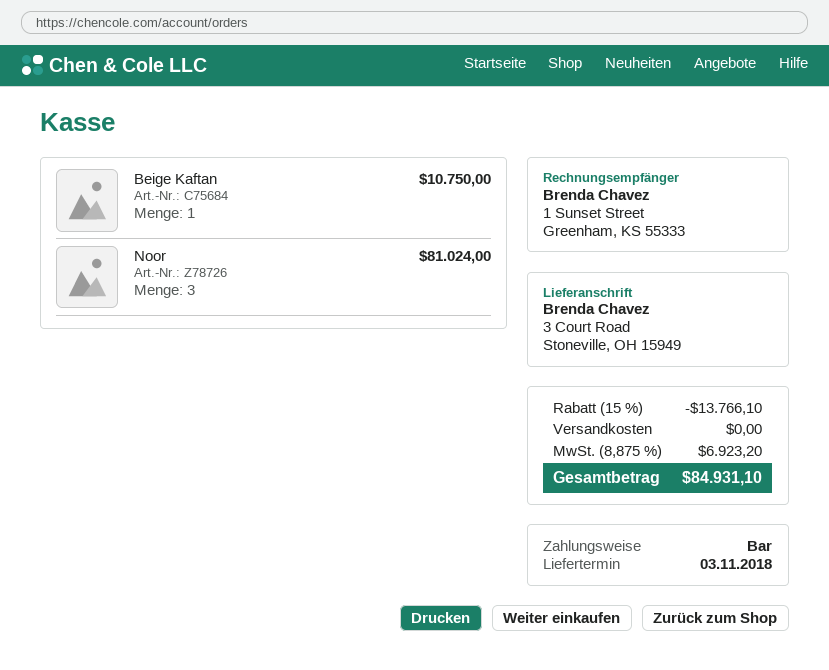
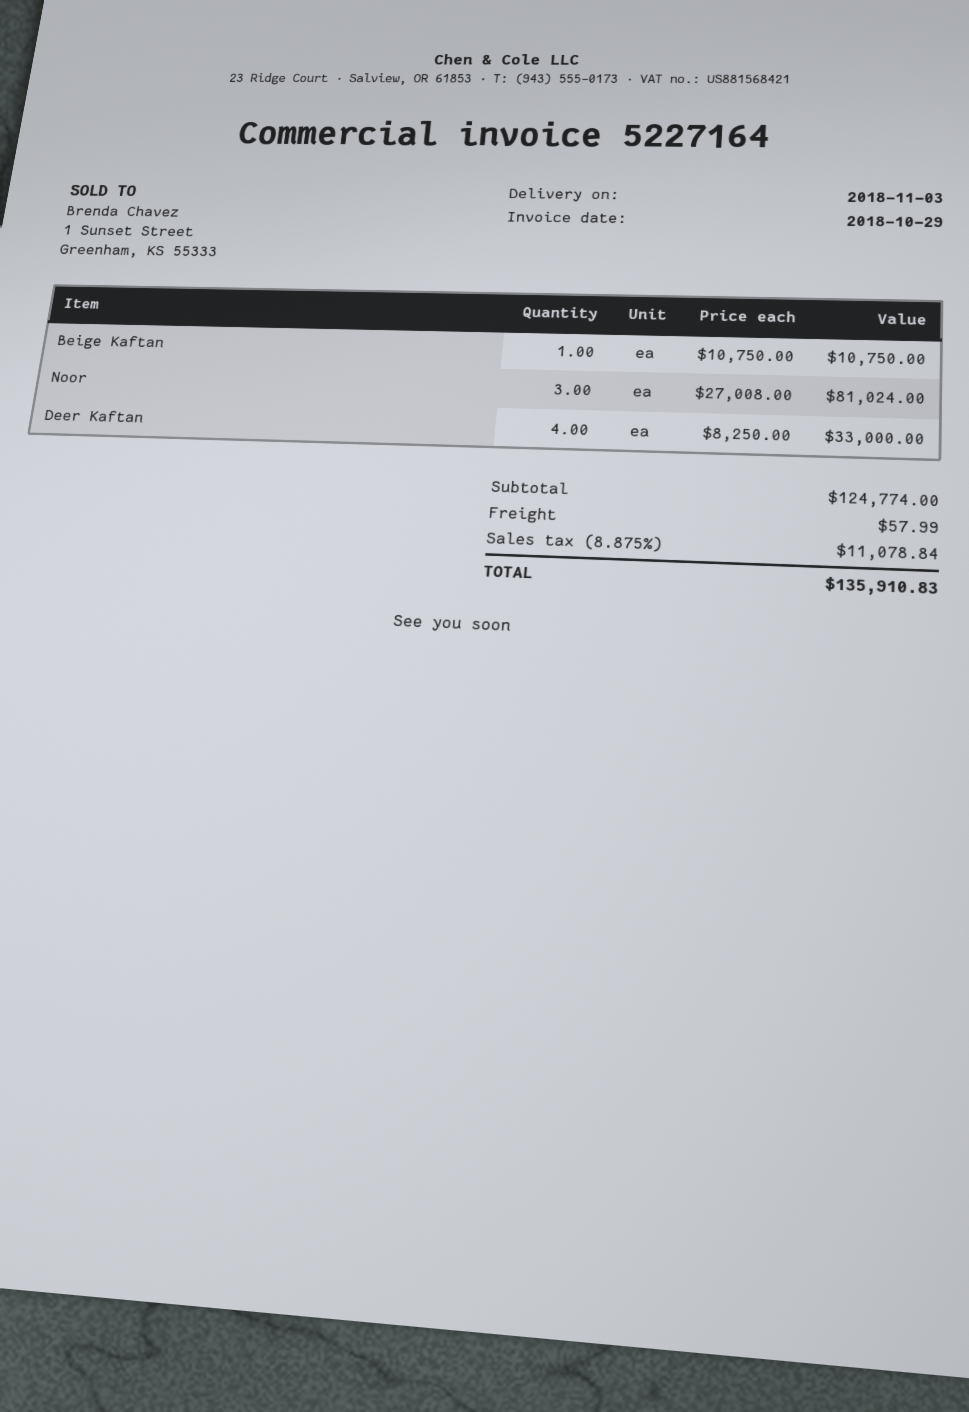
Deer Kaftan: none -> 4 for 33000.00
discount: 15% = 13766.10 -> none
shipping: 0.00 -> 57.99
tax: 8.875% = 6923.20 -> 8.875% = 11078.84
total: 84931.10 -> 135910.83

